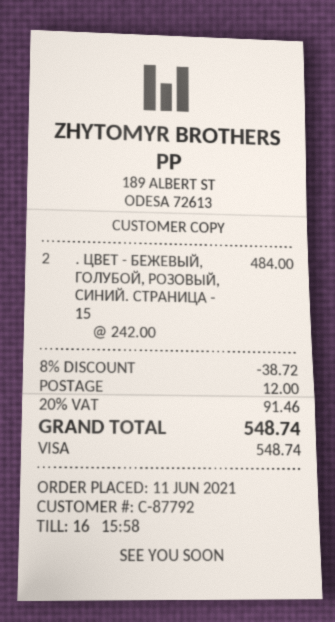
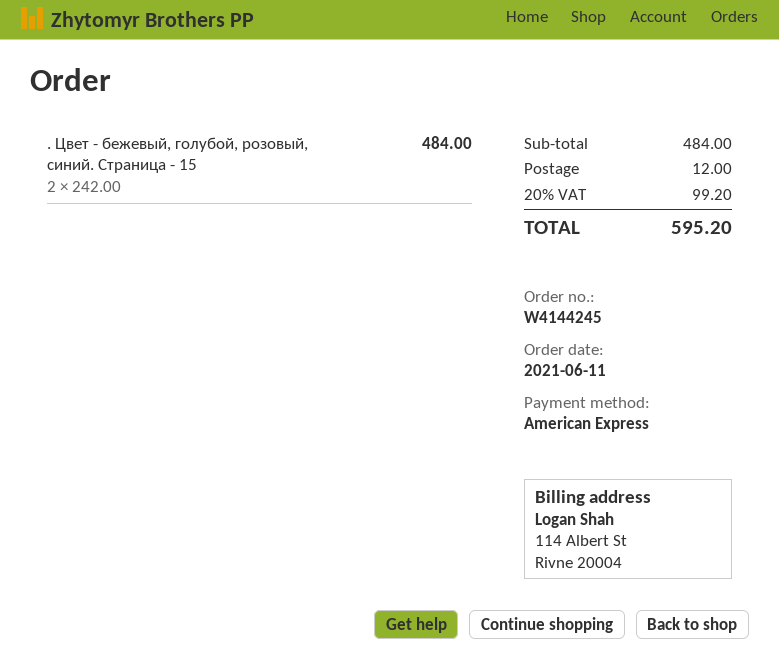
payment method: Visa -> American Express
discount: 8% = 38.72 -> none
tax: 20% = 91.46 -> 20% = 99.20
total: 548.74 -> 595.20

